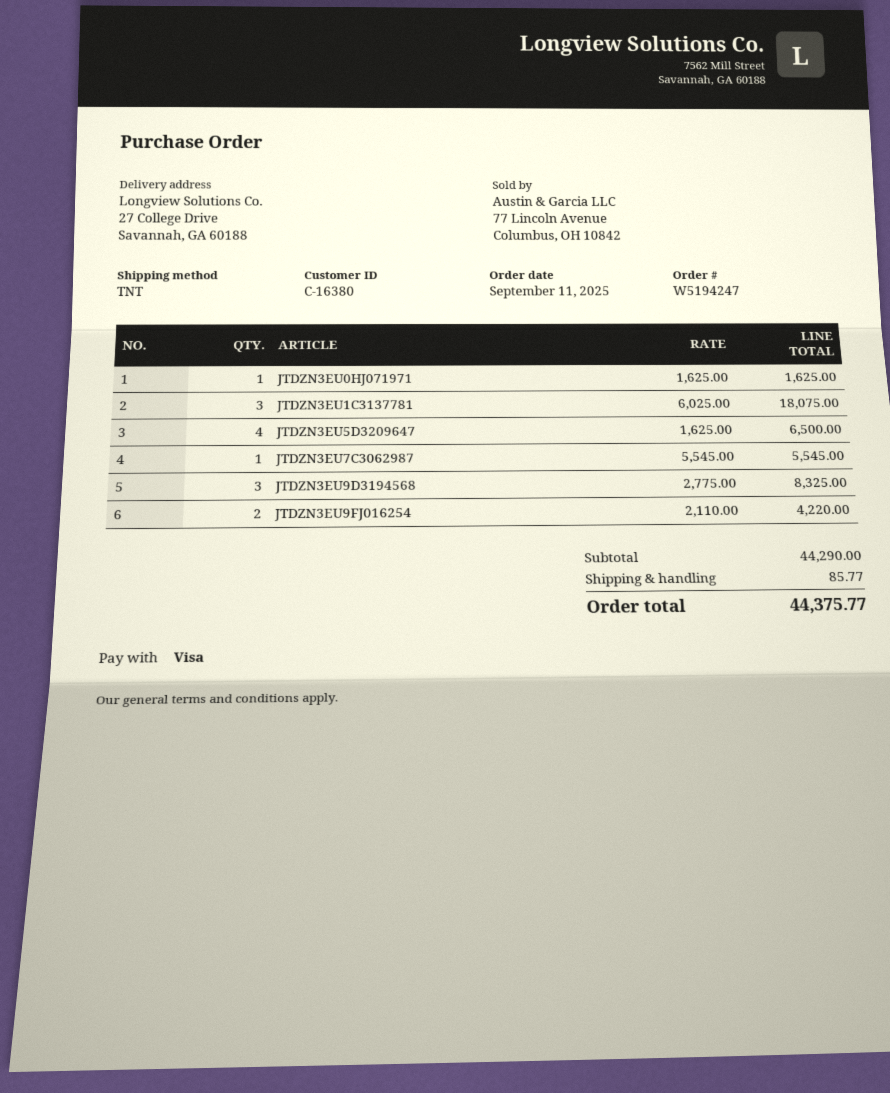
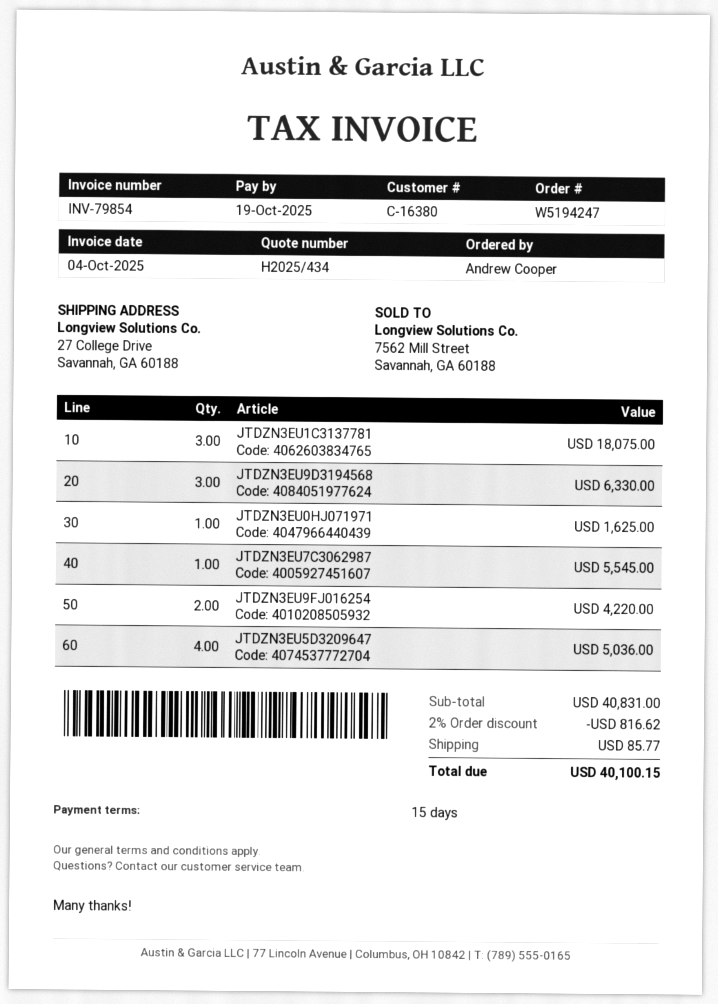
JTDZN3EU5D3209647: 4 for 6500.00 -> 4 for 5036.00
JTDZN3EU9D3194568: 3 for 8325.00 -> 3 for 6330.00
subtotal: 44290.00 -> 40831.00
discount: none -> 2% = 816.62
total: 44375.77 -> 40100.15

